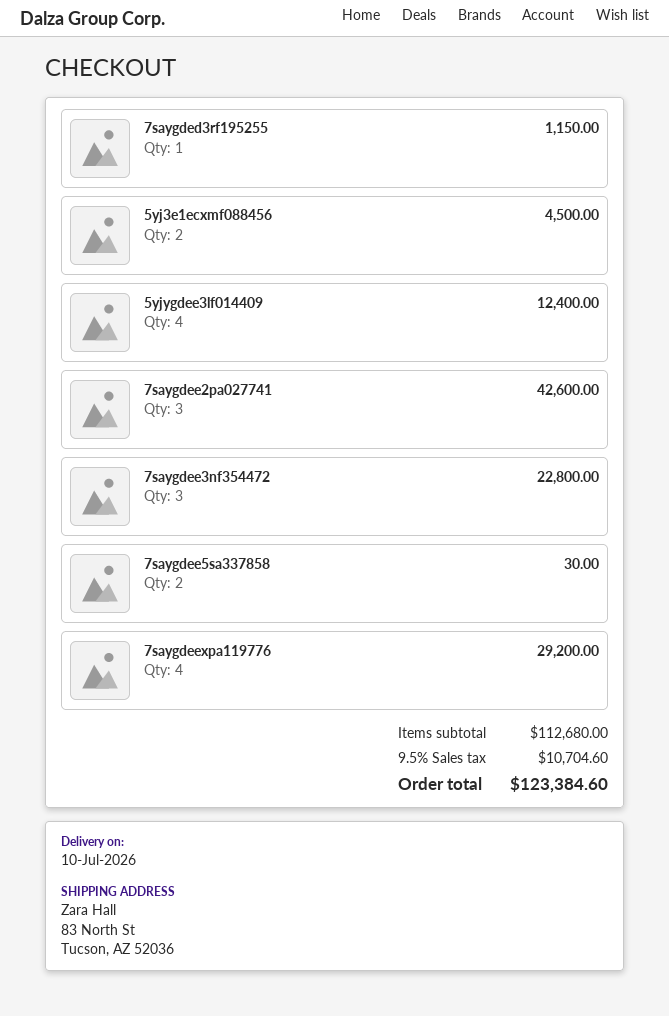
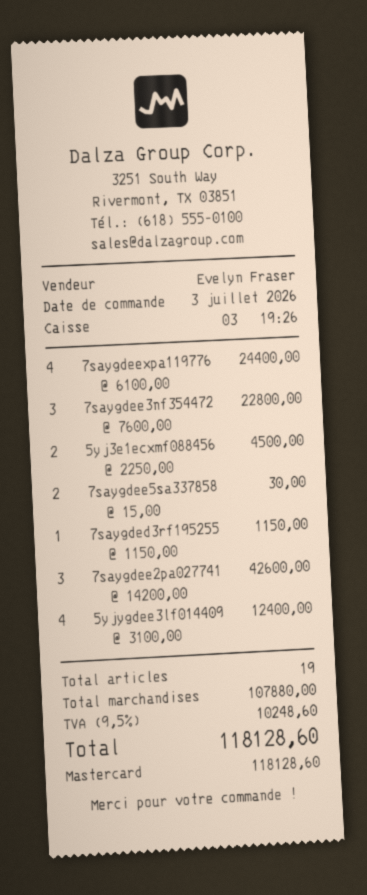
7saygdeexpa119776: 4 for 29200.00 -> 4 for 24400.00
subtotal: 112680.00 -> 107880.00
tax: 9.5% = 10704.60 -> 9.5% = 10248.60
total: 123384.60 -> 118128.60

